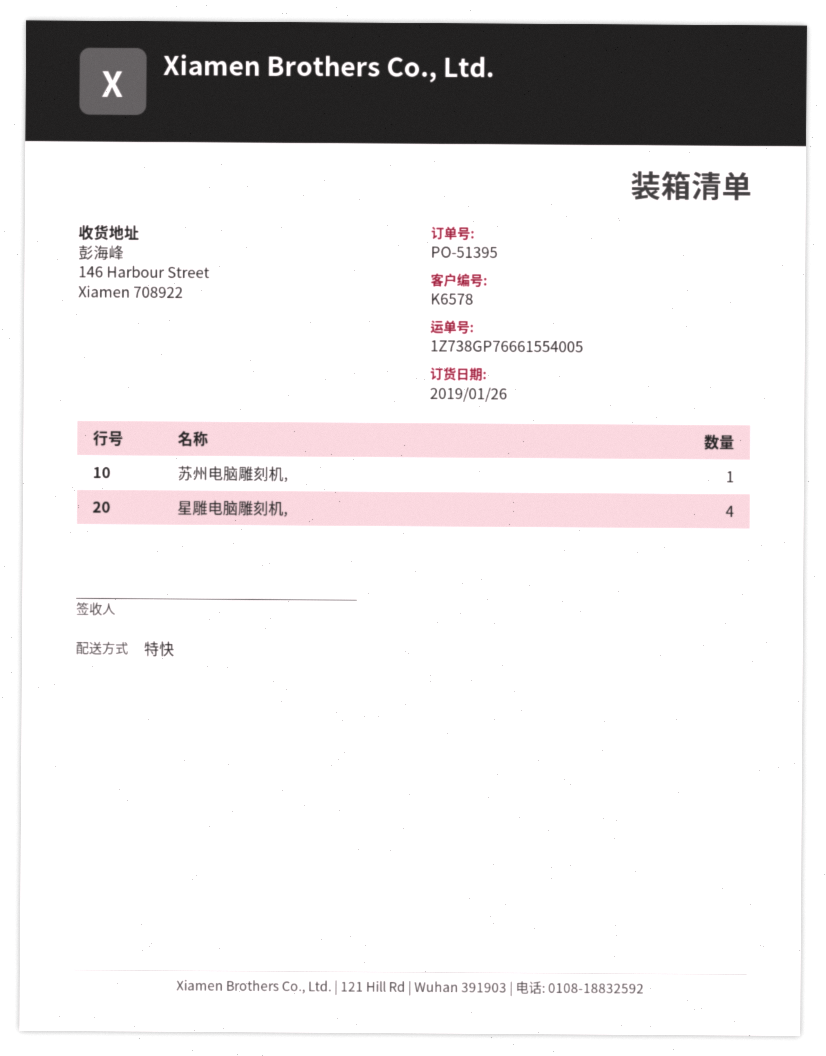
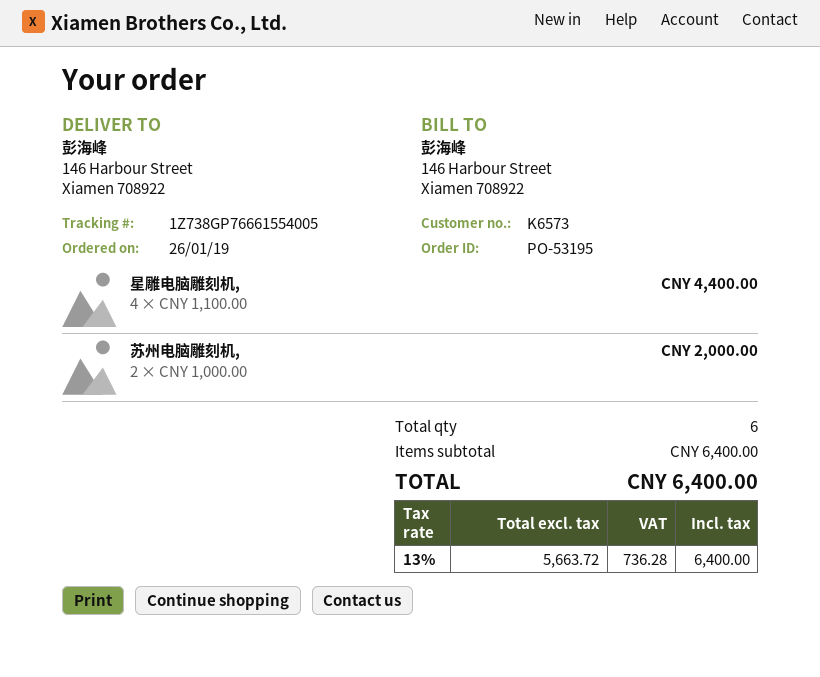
order number: PO-51395 -> PO-53195
customer number: K6578 -> K6573
苏州电脑雕刻机,: 1 -> 2

